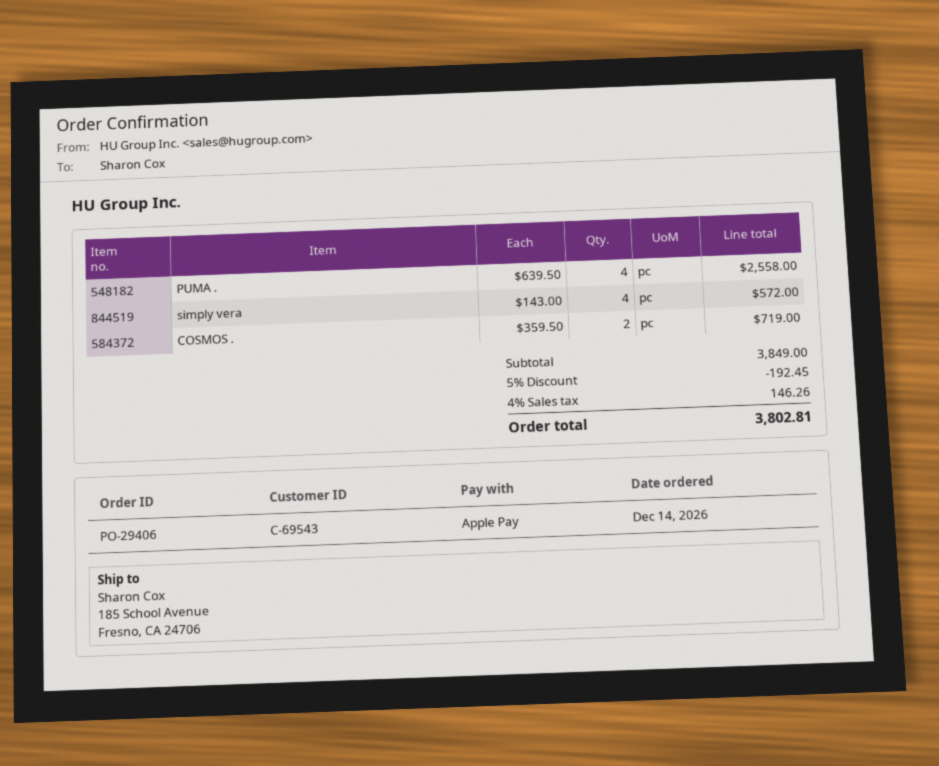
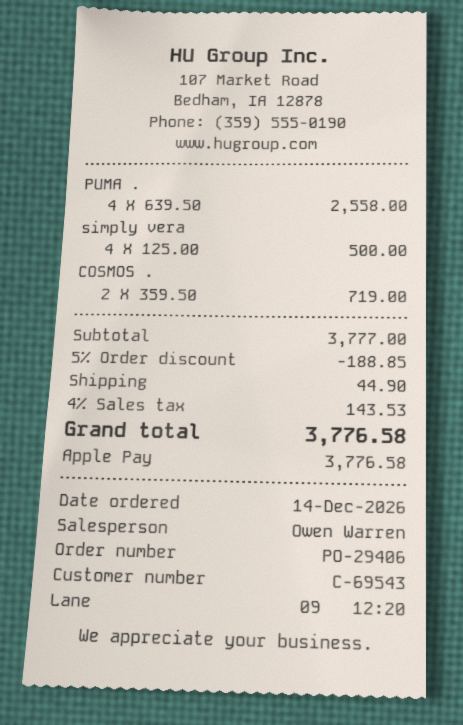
simply vera: 4 x 143.00 = 572.00 -> 4 x 125.00 = 500.00
subtotal: 3849.00 -> 3777.00
discount: 5% = 192.45 -> 5% = 188.85
shipping: none -> 44.90
tax: 4% = 146.26 -> 4% = 143.53
total: 3802.81 -> 3776.58

